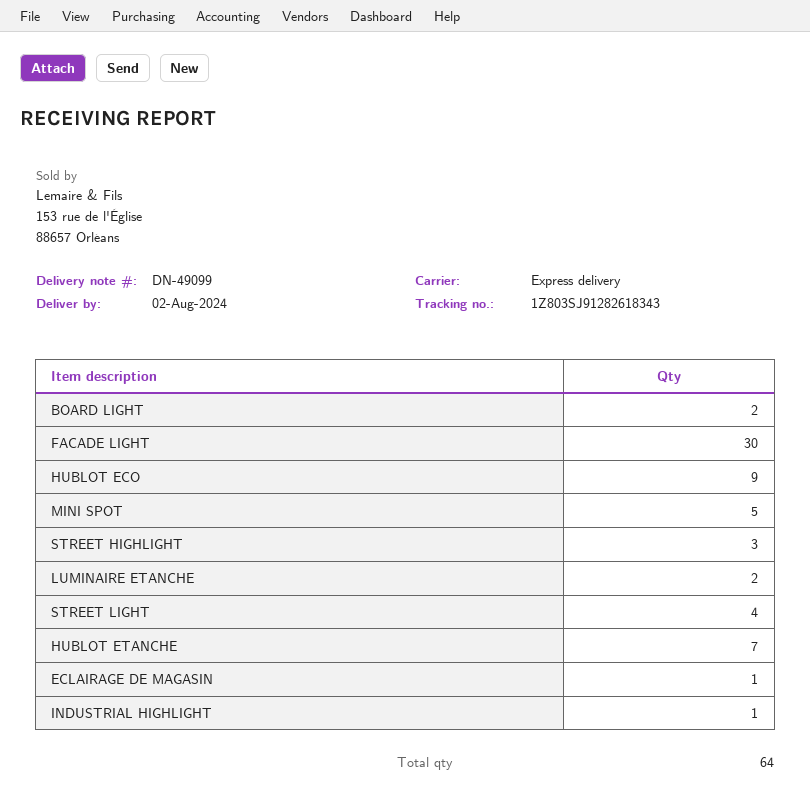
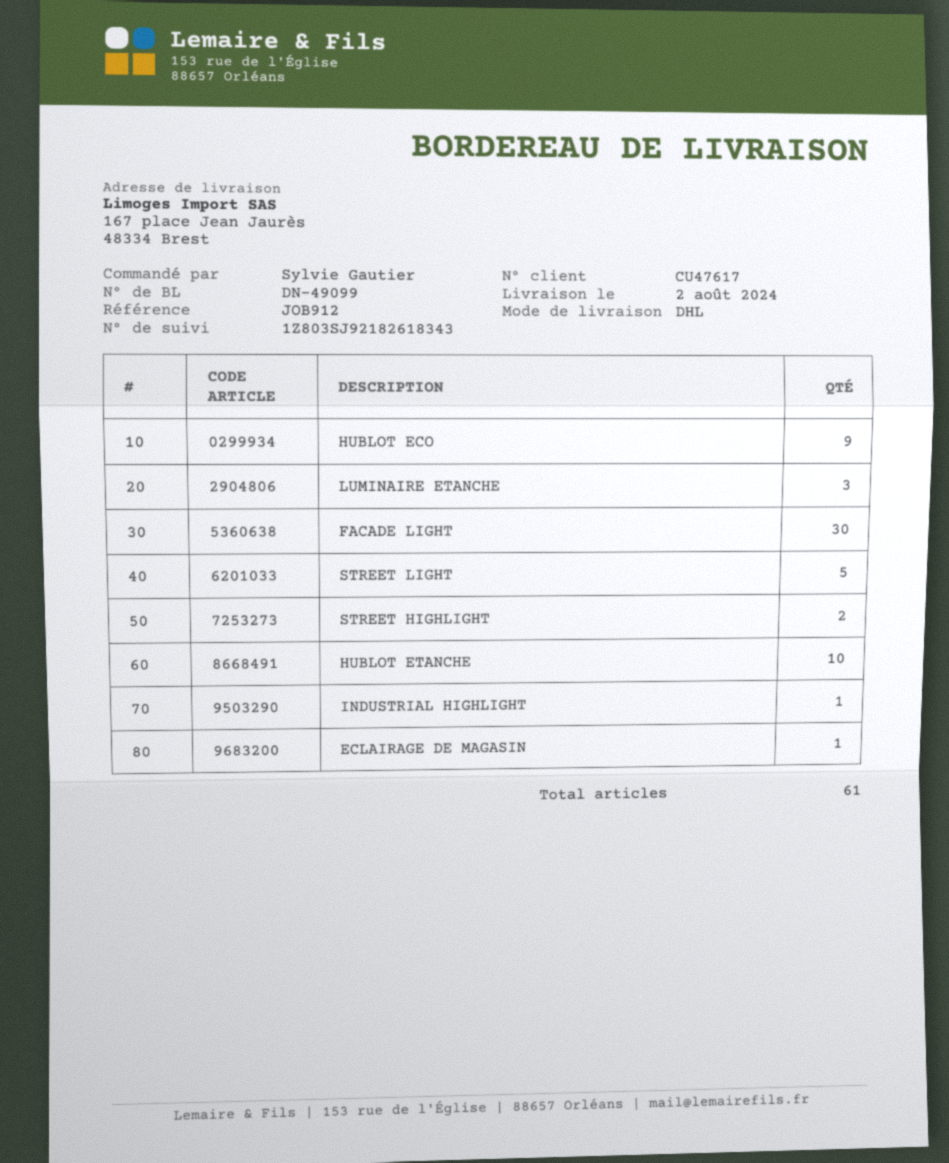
shipping method: express -> DHL
tracking number: 1Z803SJ91282618343 -> 1Z803SJ92182618343
BOARD LIGHT: 2 -> none
MINI SPOT: 5 -> none
STREET HIGHLIGHT: 3 -> 2
LUMINAIRE ETANCHE: 2 -> 3
STREET LIGHT: 4 -> 5
HUBLOT ETANCHE: 7 -> 10
total quantity: 64 -> 61

